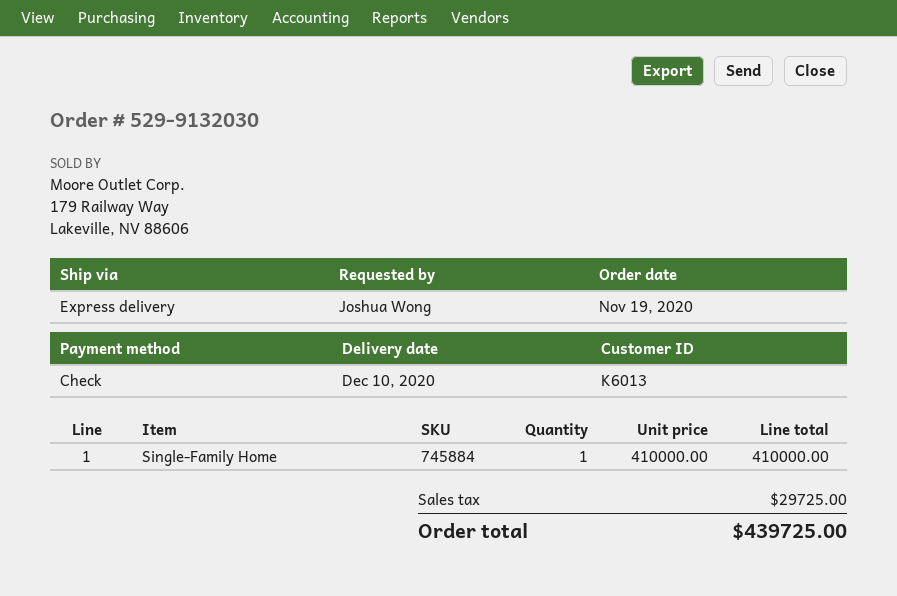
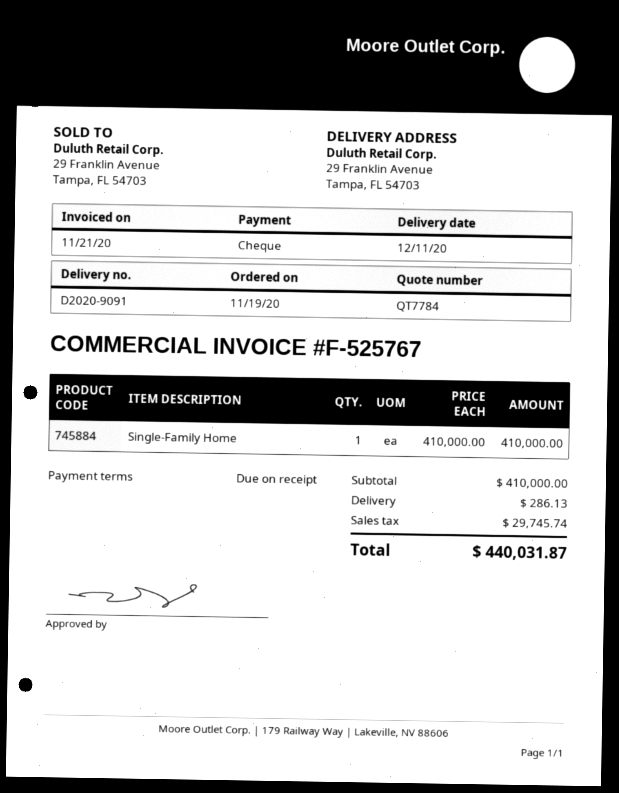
delivery date: 2020-12-10 -> 2020-12-11
shipping: none -> 286.13
tax: 29725.00 -> 29745.74
total: 439725.00 -> 440031.87

